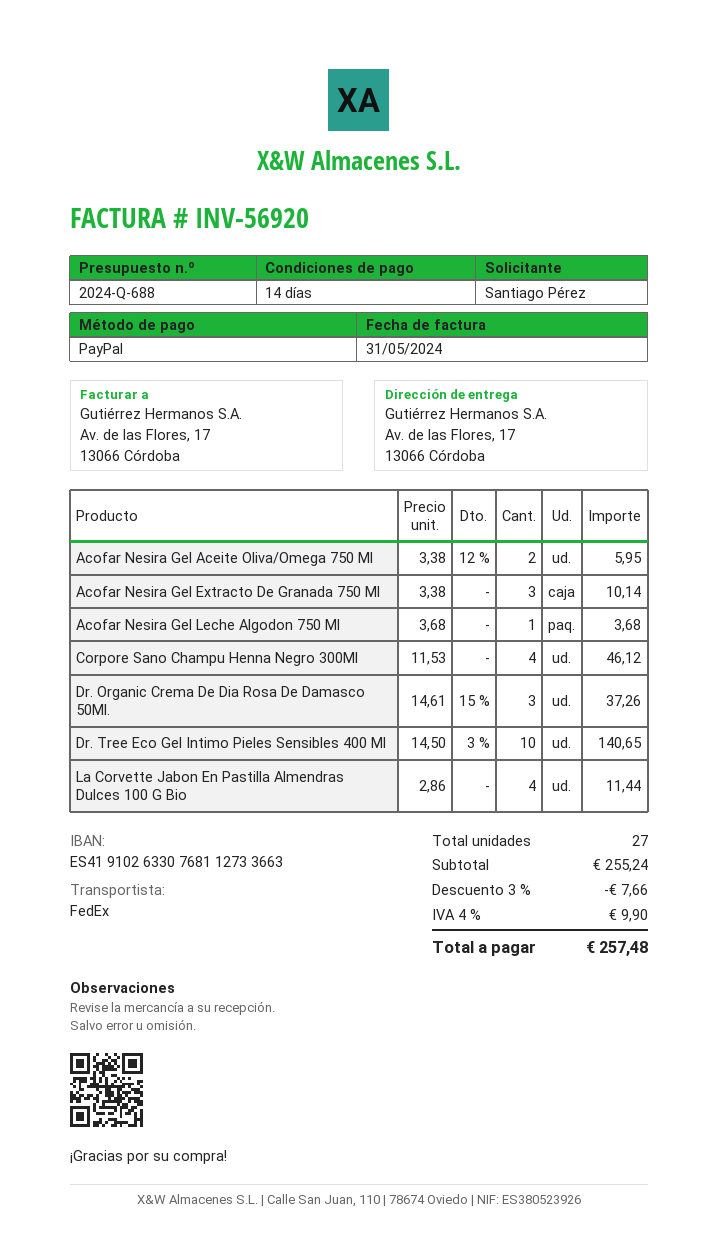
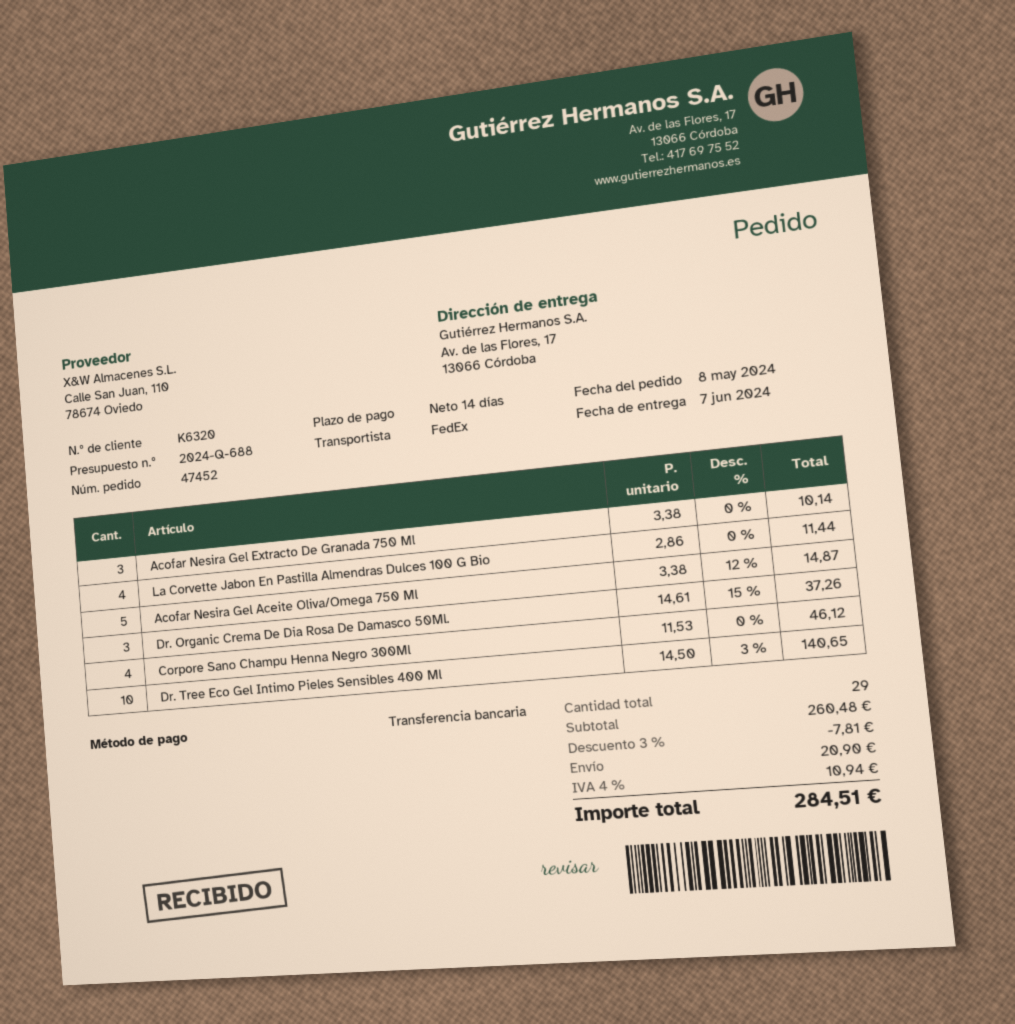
payment method: PayPal -> bank transfer
Acofar Nesira Gel Aceite Oliva/Omega 750 Ml: 2 x 3.38 - 12% = 5.95 -> 5 x 3.38 - 12% = 14.87
Acofar Nesira Gel Leche Algodon 750 Ml: 1 x 3.68 = 3.68 -> none
total quantity: 27 -> 29
subtotal: 255.24 -> 260.48
discount: 3% = 7.66 -> 3% = 7.81
shipping: none -> 20.90
tax: 4% = 9.90 -> 4% = 10.94
total: 257.48 -> 284.51

